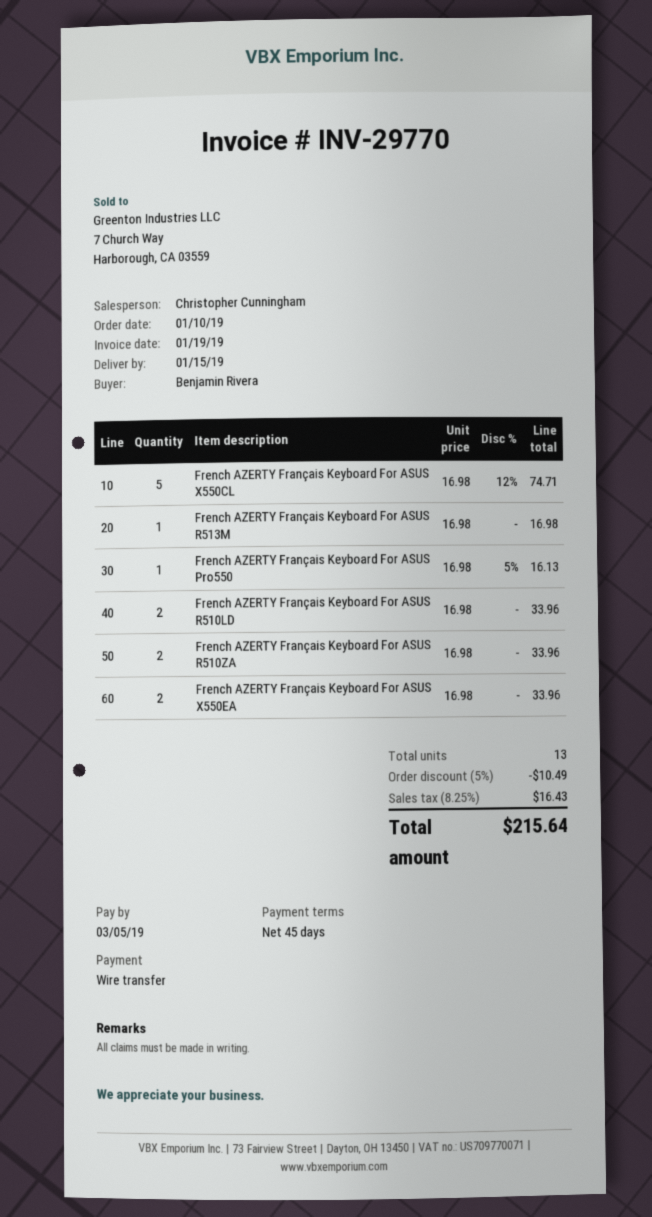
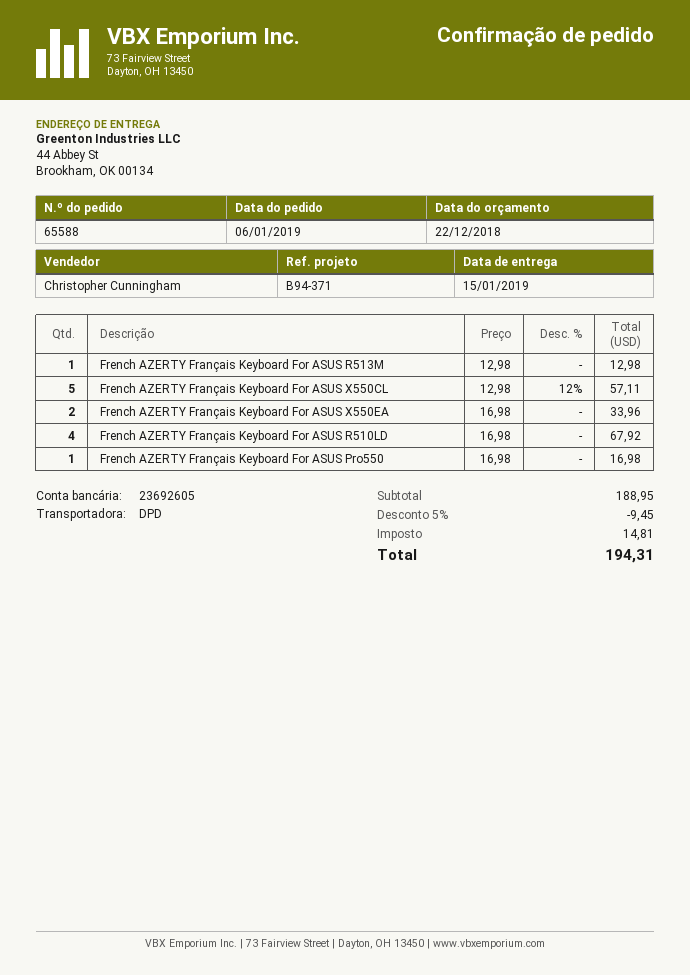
order date: 2019-01-10 -> 2019-01-06
French AZERTY Français Keyboard For ASUS X550CL: 5 x 16.98 - 12% = 74.71 -> 5 x 12.98 - 12% = 57.11
French AZERTY Français Keyboard For ASUS R513M: 1 x 16.98 = 16.98 -> 1 x 12.98 = 12.98
French AZERTY Français Keyboard For ASUS Pro550: 1 x 16.98 - 5% = 16.13 -> 1 x 16.98 = 16.98
French AZERTY Français Keyboard For ASUS R510LD: 2 x 16.98 = 33.96 -> 4 x 16.98 = 67.92
French AZERTY Français Keyboard For ASUS R510ZA: 2 x 16.98 = 33.96 -> none
discount: 5% = 10.49 -> 5% = 9.45
tax: 16.43 -> 14.81
total: 215.64 -> 194.31

